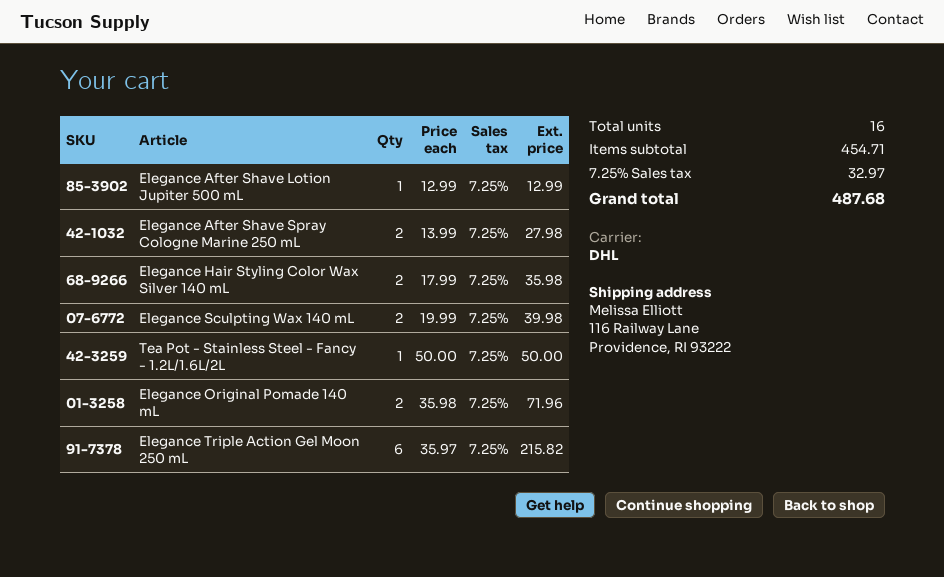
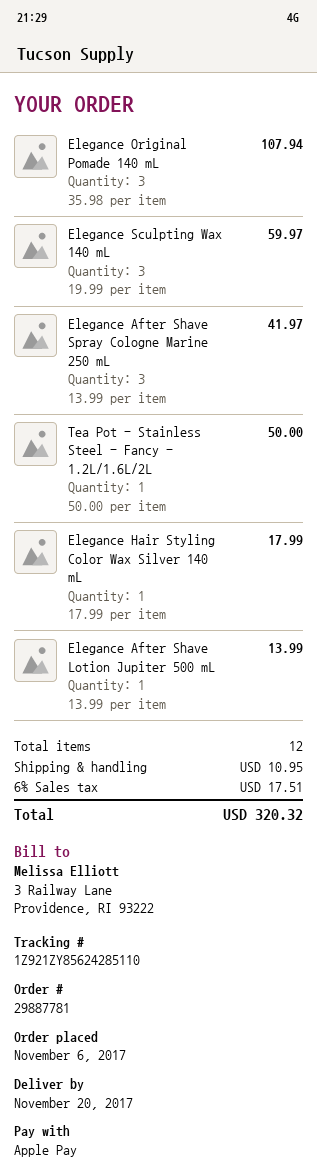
Elegance After Shave Lotion Jupiter 500 mL: 1 x 12.99 = 12.99 -> 1 x 13.99 = 13.99
Elegance After Shave Spray Cologne Marine 250 mL: 2 x 13.99 = 27.98 -> 3 x 13.99 = 41.97
Elegance Hair Styling Color Wax Silver 140 mL: 2 x 17.99 = 35.98 -> 1 x 17.99 = 17.99
Elegance Sculpting Wax 140 mL: 2 x 19.99 = 39.98 -> 3 x 19.99 = 59.97
Elegance Original Pomade 140 mL: 2 x 35.98 = 71.96 -> 3 x 35.98 = 107.94
Elegance Triple Action Gel Moon 250 mL: 6 x 35.97 = 215.82 -> none
total quantity: 16 -> 12
shipping: none -> 10.95
tax: 7.25% = 32.97 -> 6% = 17.51
total: 487.68 -> 320.32

